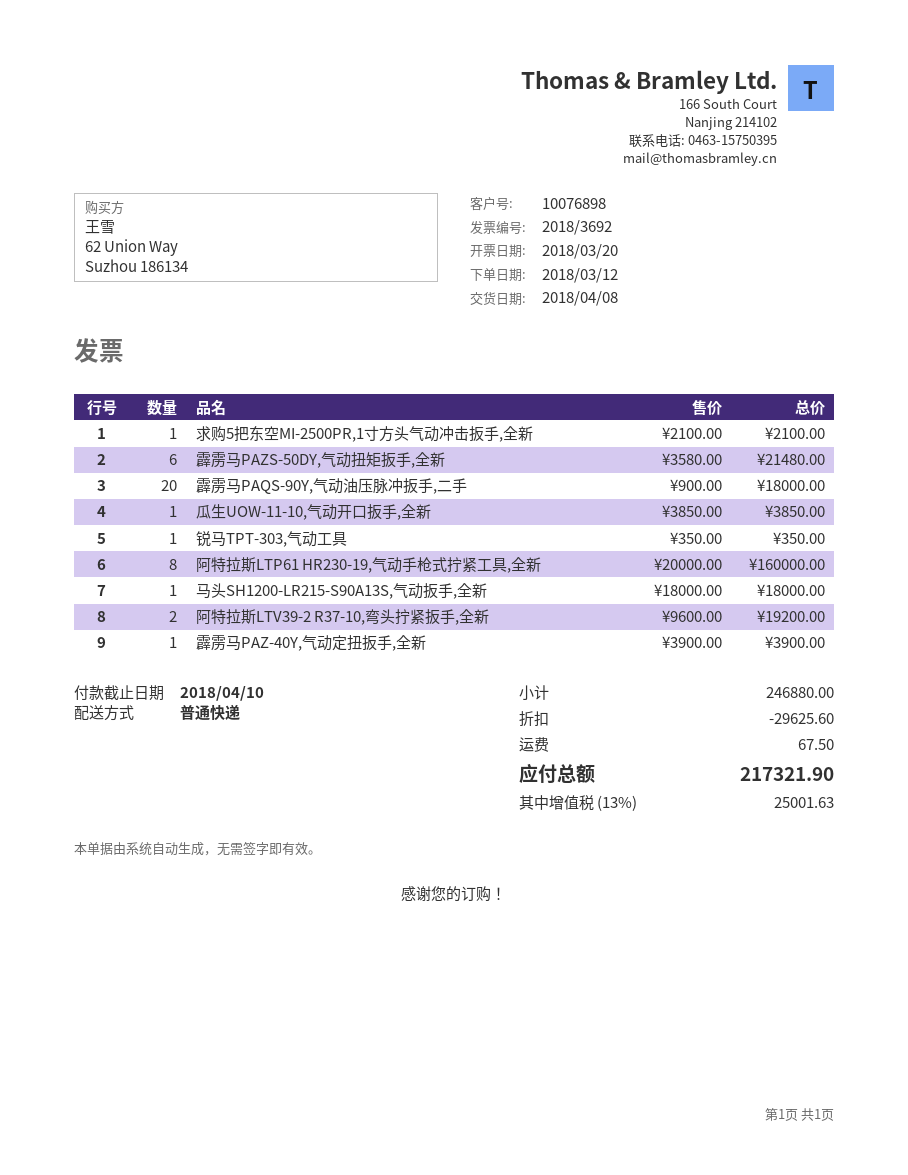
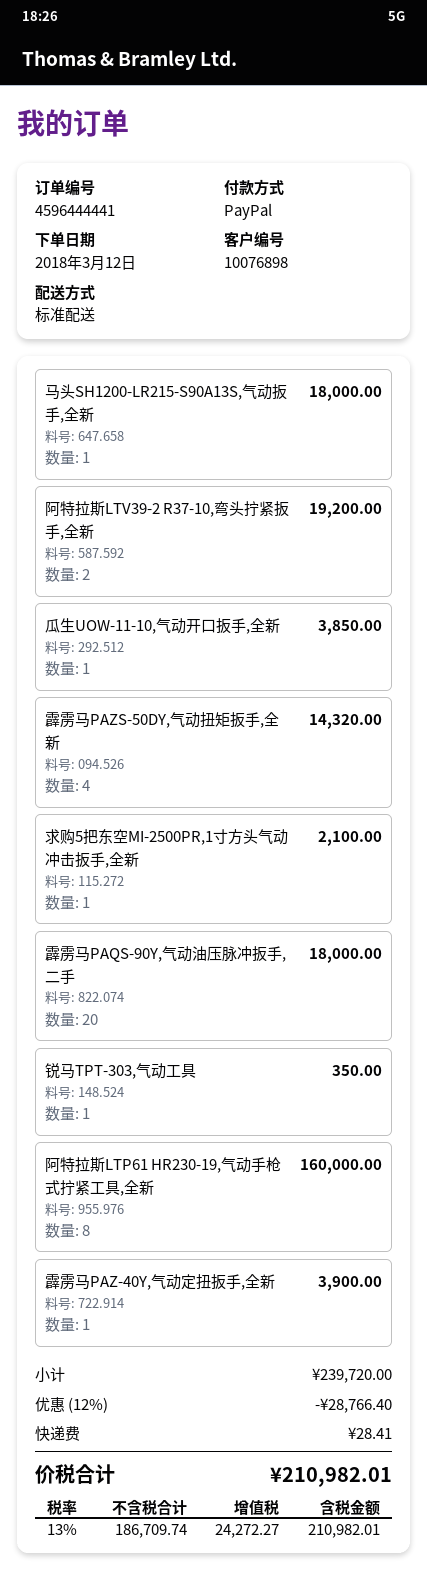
霹雳马PAZS-50DY,气动扭矩扳手,全新: 6 for 21480.00 -> 4 for 14320.00
subtotal: 246880.00 -> 239720.00
discount: 29625.60 -> 28766.40
shipping: 67.50 -> 28.41
tax: 13% = 25001.63 -> 13% = 24272.27
total: 217321.90 -> 210982.01

